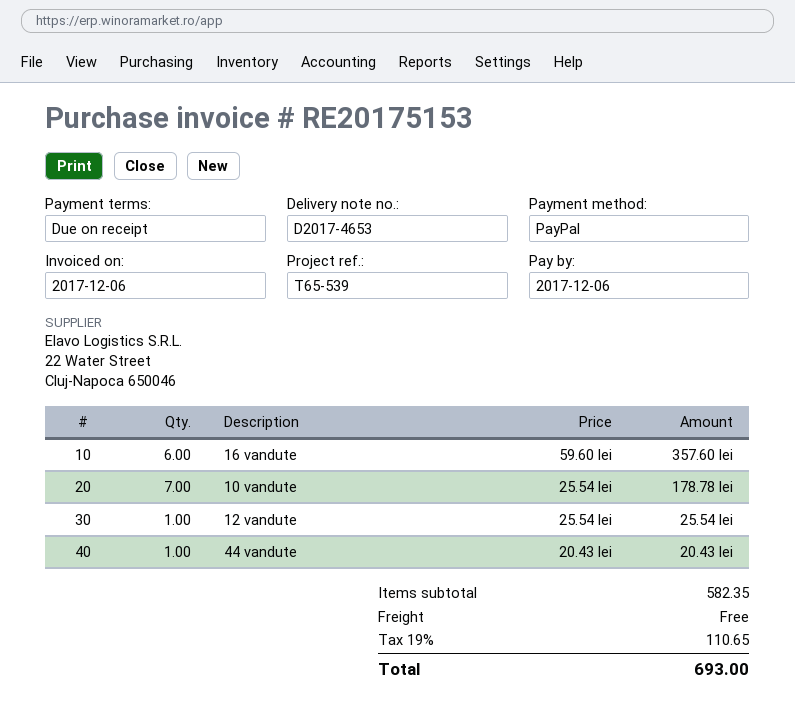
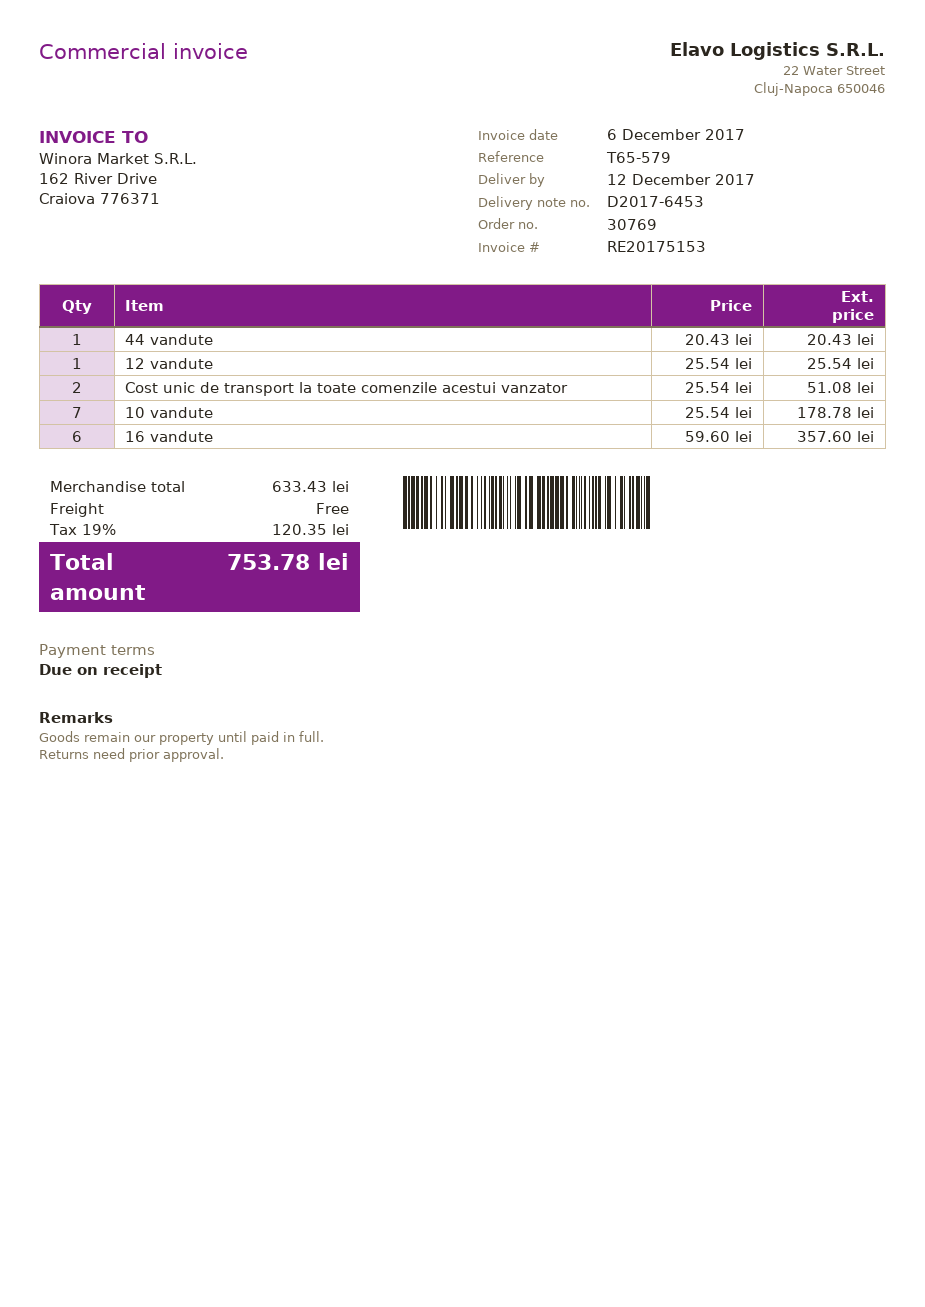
delivery note number: D2017-4653 -> D2017-6453
reference: T65-539 -> T65-579
Cost unic de transport la toate comenzile acestui vanzator: none -> 2 x 25.54 = 51.08
subtotal: 582.35 -> 633.43
tax: 19% = 110.65 -> 19% = 120.35
total: 693.00 -> 753.78

